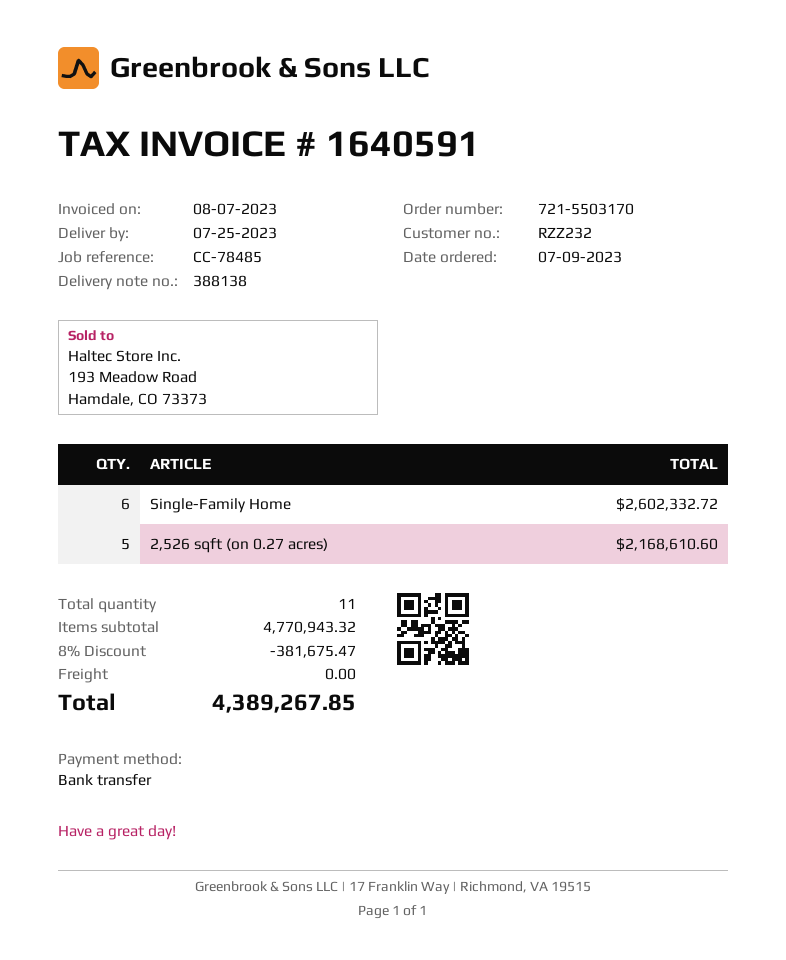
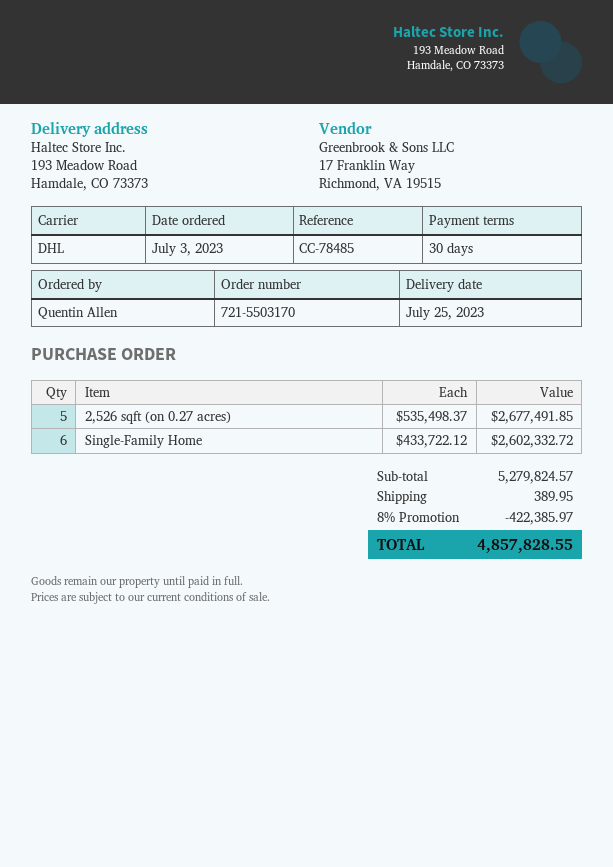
order date: 2023-07-09 -> 2023-07-03
2,526 sqft (on 0.27 acres): 5 for 2168610.60 -> 5 for 2677491.85
subtotal: 4770943.32 -> 5279824.57
discount: 8% = 381675.47 -> 8% = 422385.97
shipping: 0.00 -> 389.95
total: 4389267.85 -> 4857828.55

